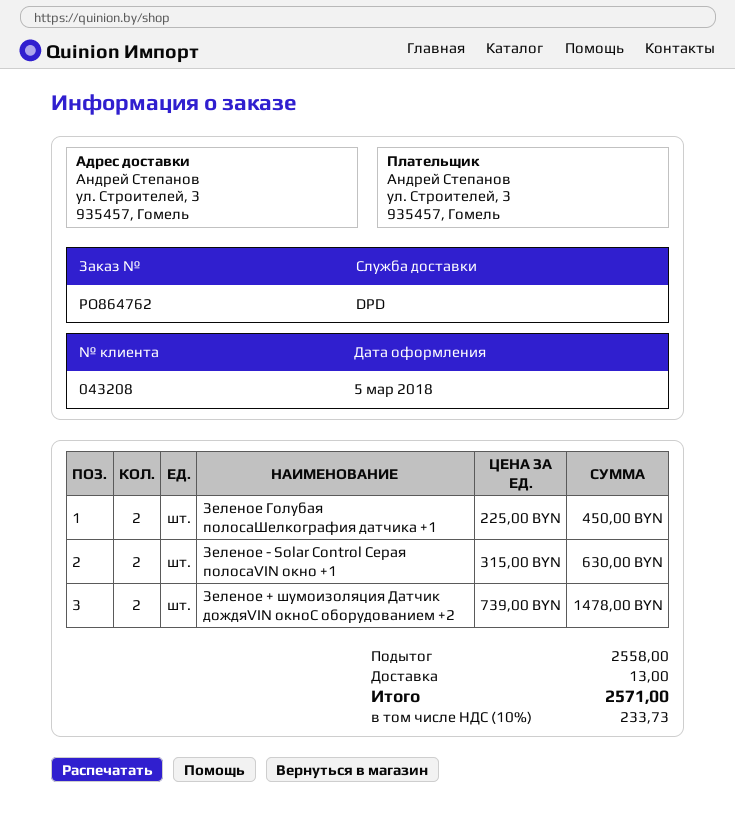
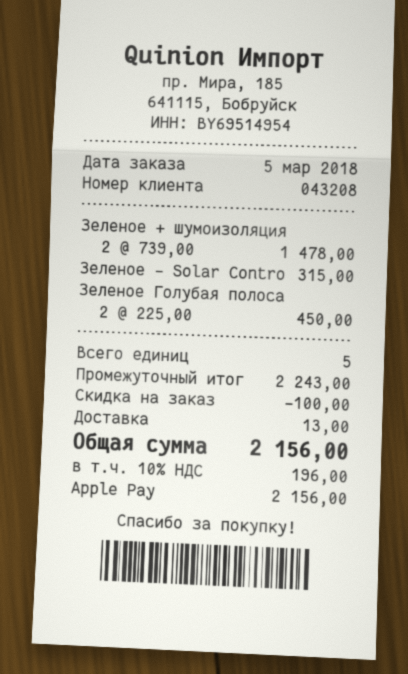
Зеленое - Solar Control Серая полосаVIN окно +1: 2 x 315.00 = 630.00 -> 1 x 315.00 = 315.00
subtotal: 2558.00 -> 2243.00
discount: none -> 100.00
tax: 10% = 233.73 -> 10% = 196.00
total: 2571.00 -> 2156.00

